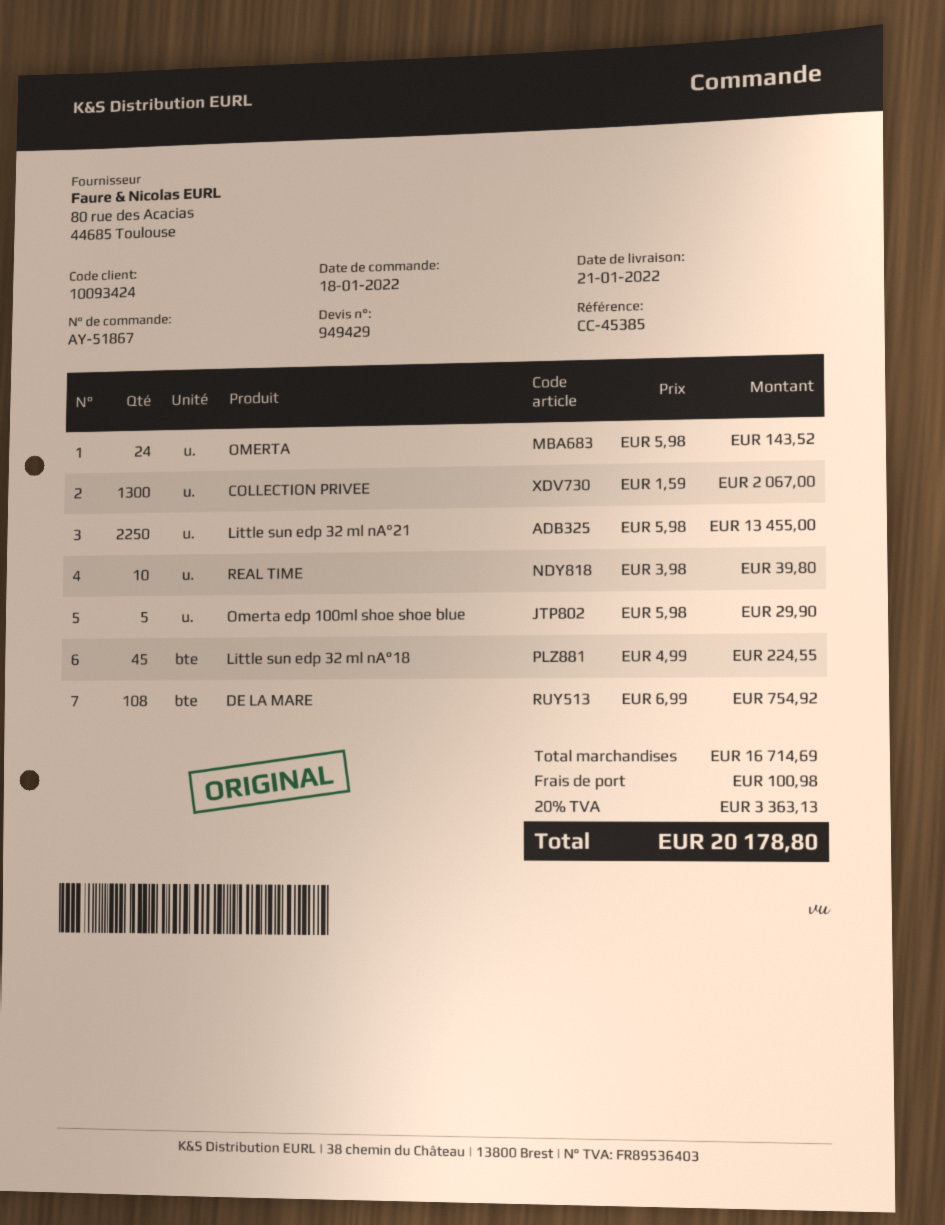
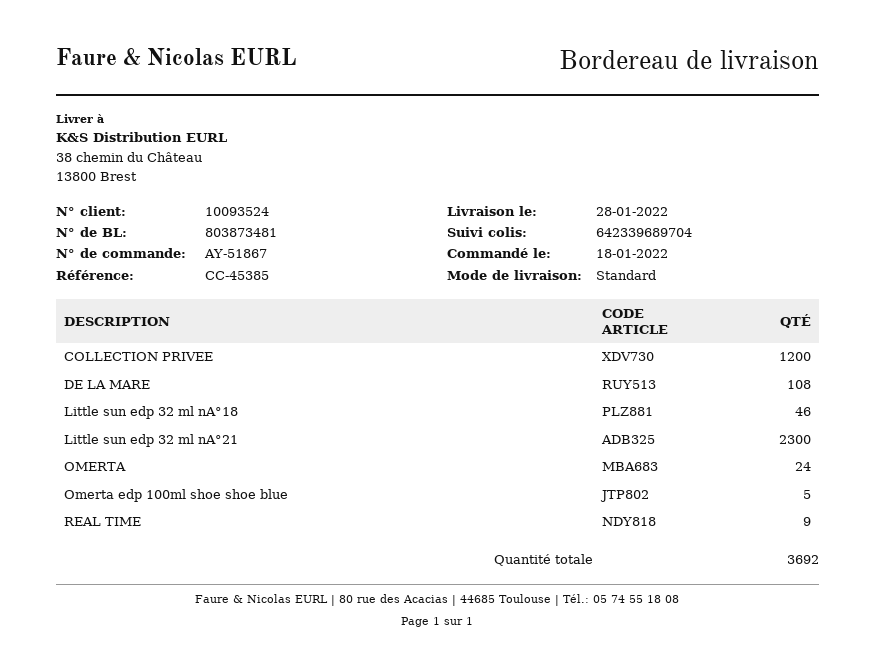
delivery date: 2022-01-21 -> 2022-01-28
customer number: 10093424 -> 10093524
COLLECTION PRIVEE: 1300 -> 1200
Little sun edp 32 ml nA°21: 2250 -> 2300
REAL TIME: 10 -> 9
Little sun edp 32 ml nA°18: 45 -> 46

